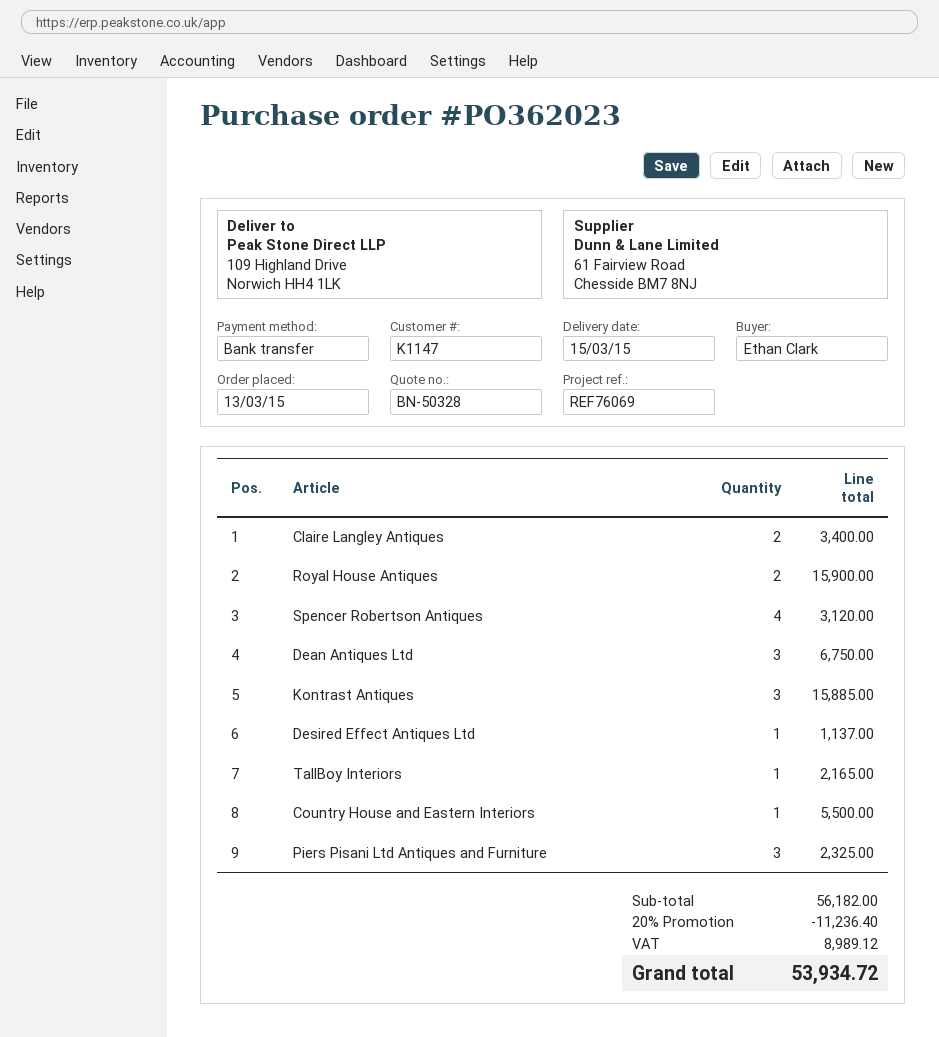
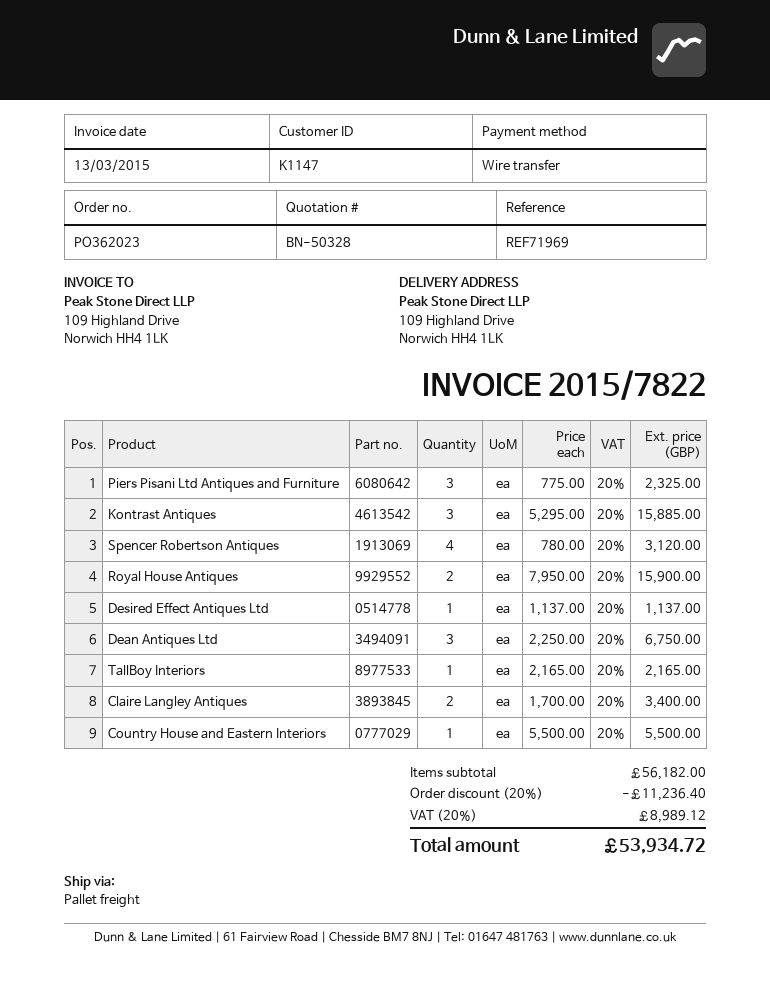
reference: REF76069 -> REF71969

